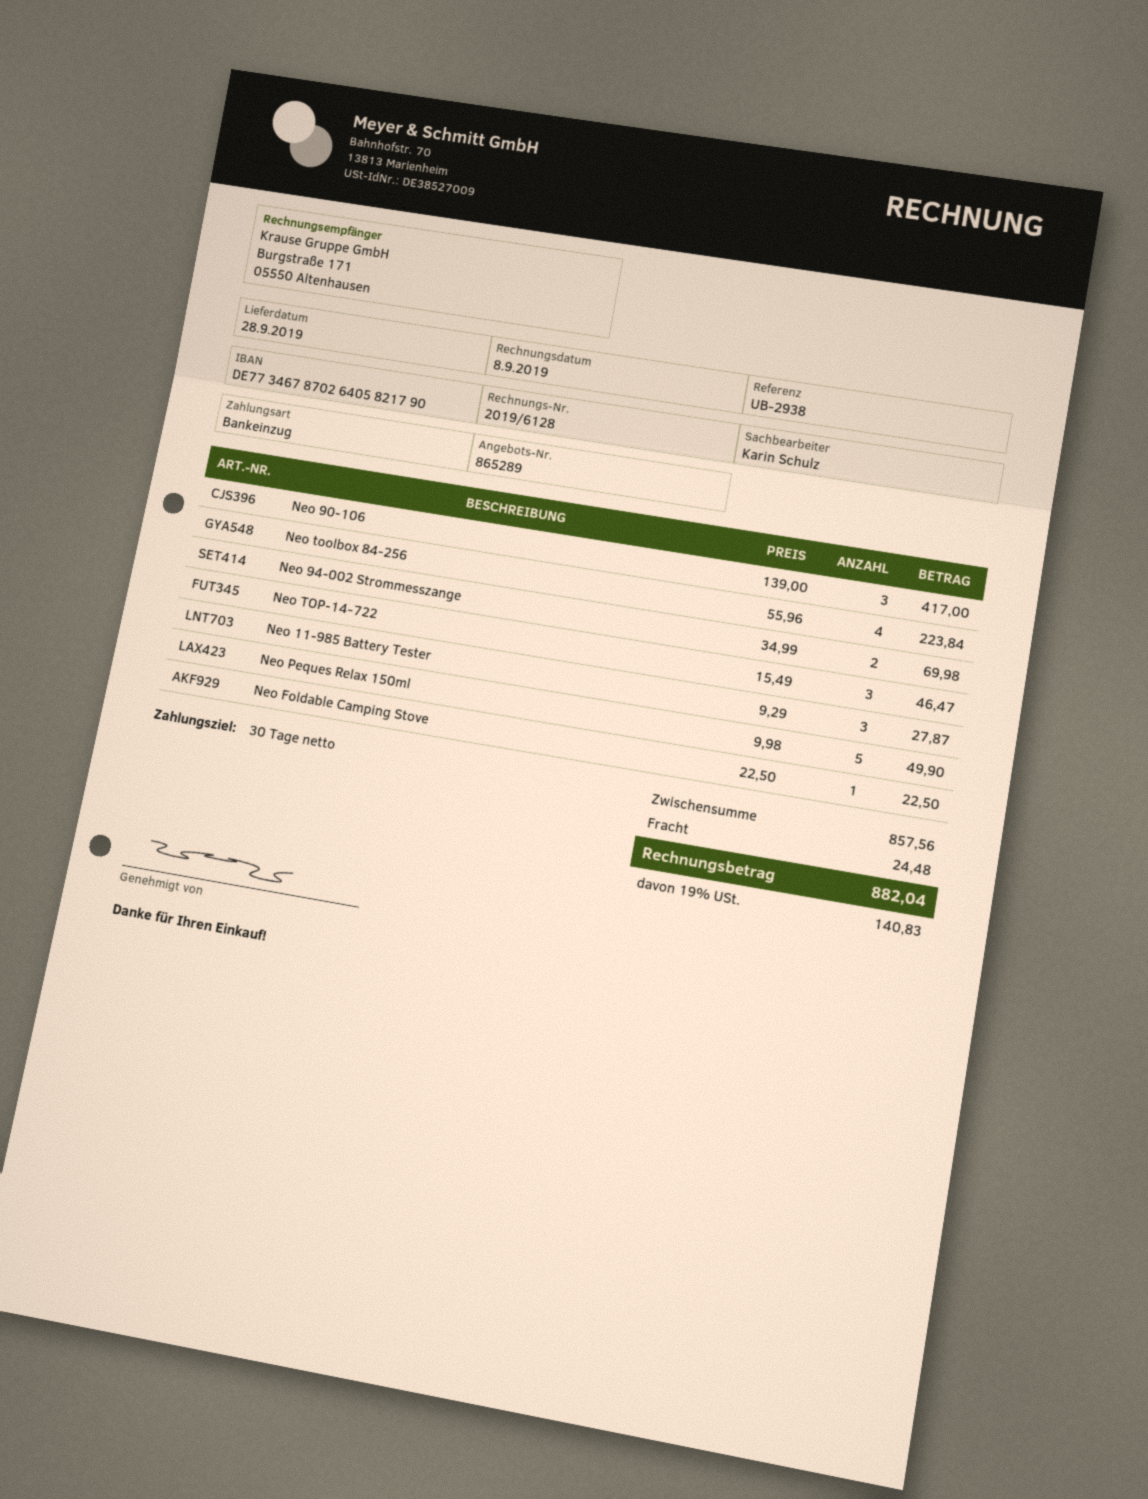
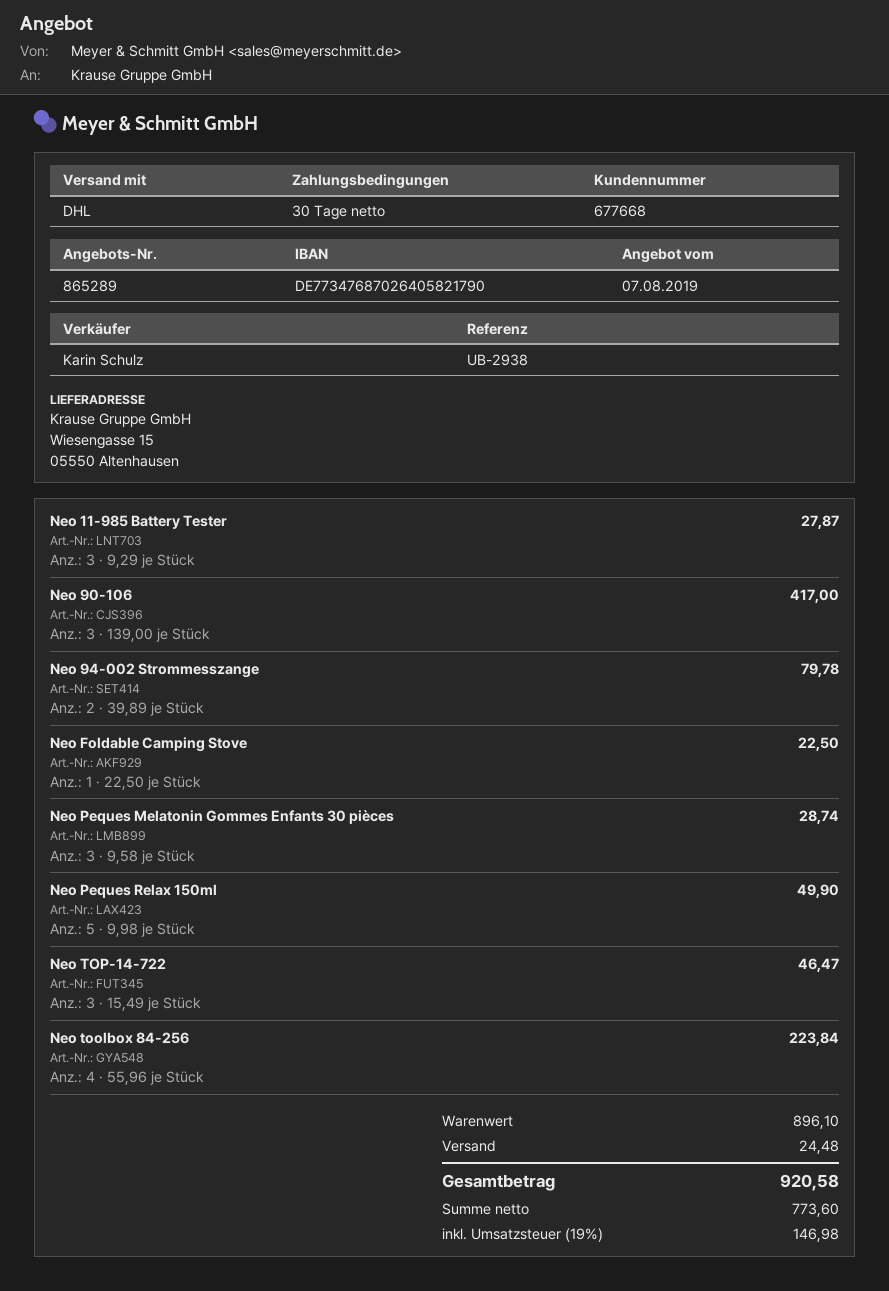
bank account: DE77346787026405821790 -> DE77347687026405821790
Neo 94-002 Strommesszange: 2 x 34.99 = 69.98 -> 2 x 39.89 = 79.78
Neo Peques Melatonin Gommes Enfants 30 pièces: none -> 3 x 9.58 = 28.74
subtotal: 857.56 -> 896.10
tax: 19% = 140.83 -> 19% = 146.98
total: 882.04 -> 920.58

